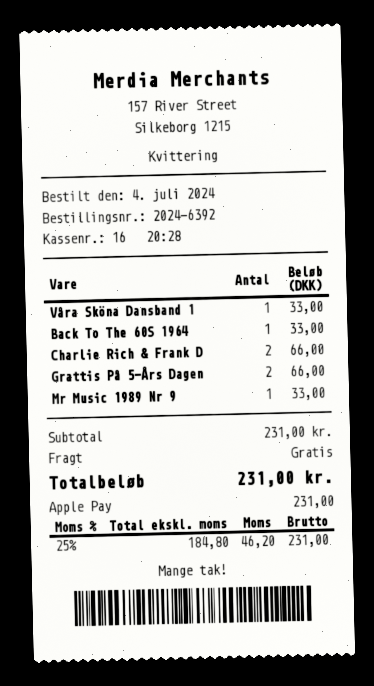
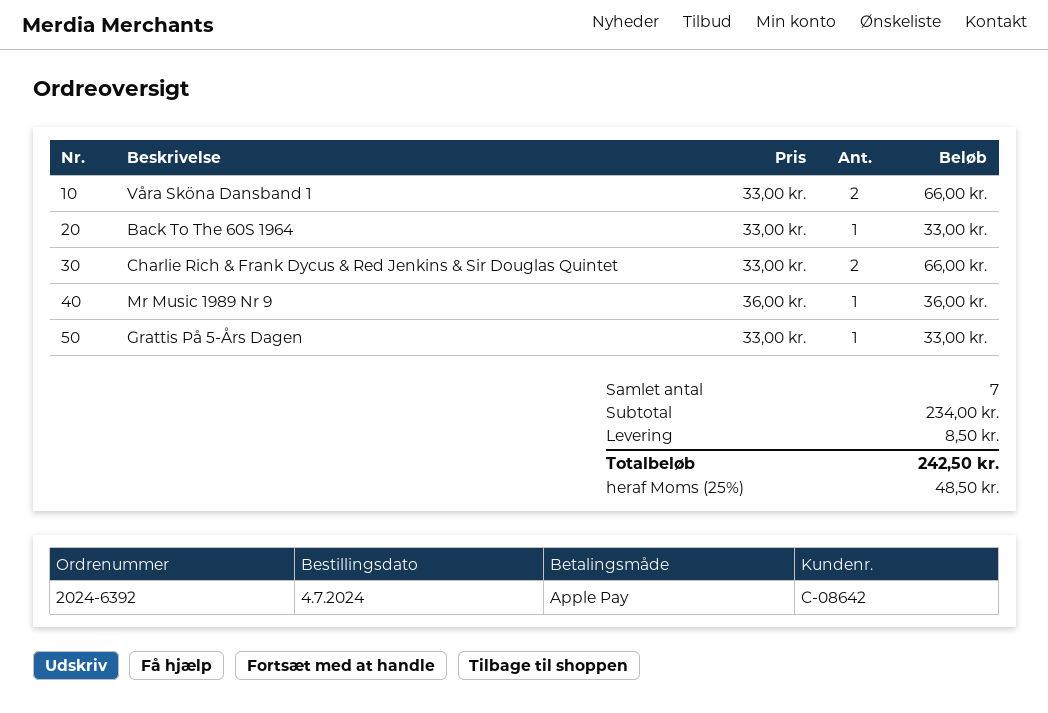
Våra Sköna Dansband 1: 1 for 33.00 -> 2 for 66.00
Grattis På 5-Års Dagen: 2 for 66.00 -> 1 for 33.00
Mr Music 1989 Nr 9: 1 for 33.00 -> 1 for 36.00
subtotal: 231.00 -> 234.00
shipping: 0.00 -> 8.50
tax: 25% = 46.20 -> 25% = 48.50
total: 231.00 -> 242.50

